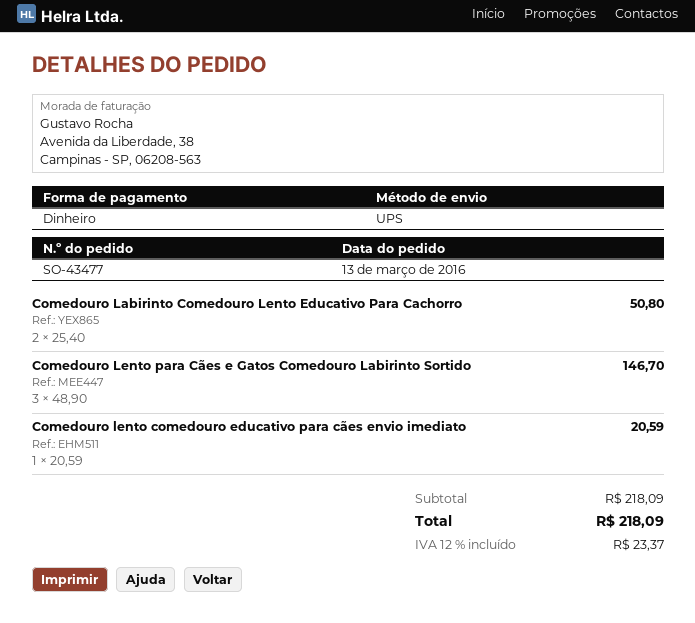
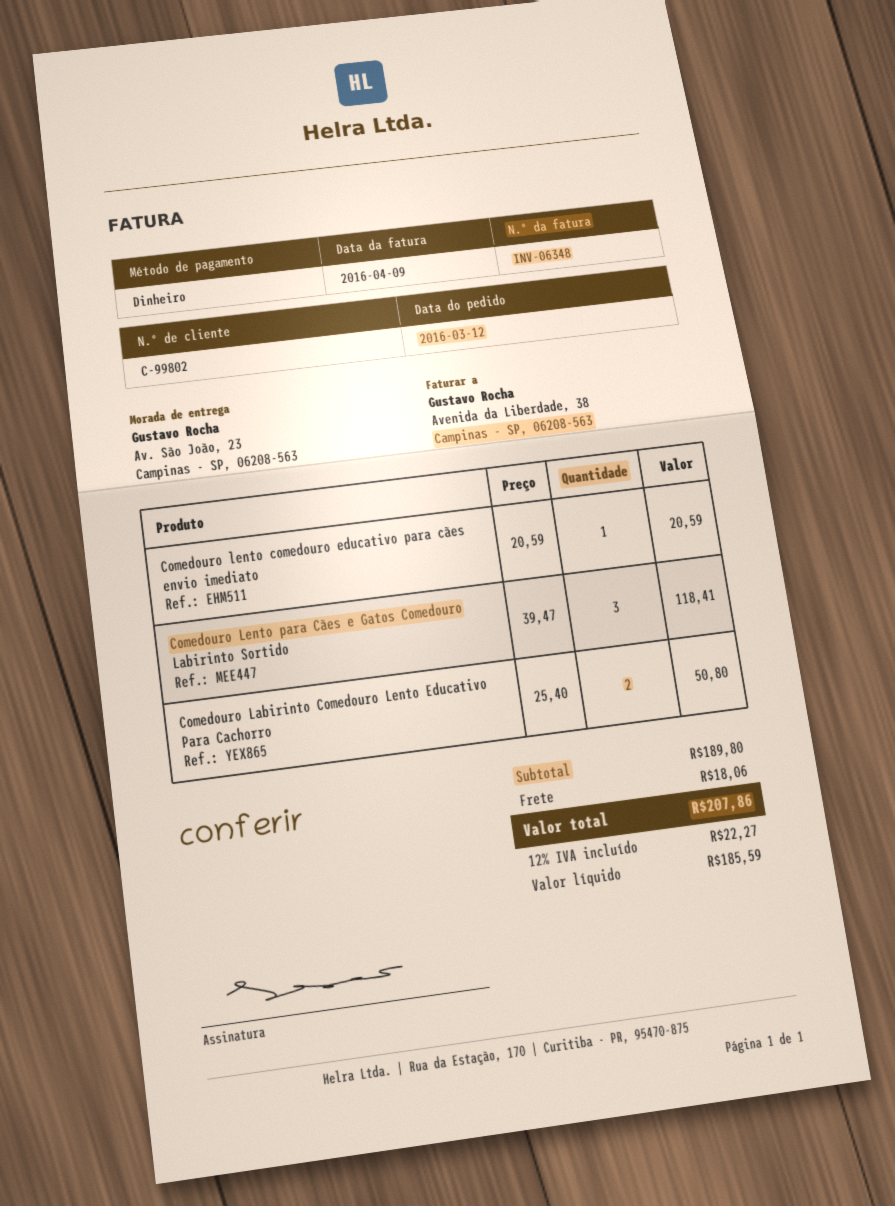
order date: 2016-03-13 -> 2016-03-12
Comedouro Lento para Cães e Gatos Comedouro Labirinto Sortido: 3 x 48.90 = 146.70 -> 3 x 39.47 = 118.41
subtotal: 218.09 -> 189.80
shipping: none -> 18.06
tax: 12% = 23.37 -> 12% = 22.27
total: 218.09 -> 207.86

